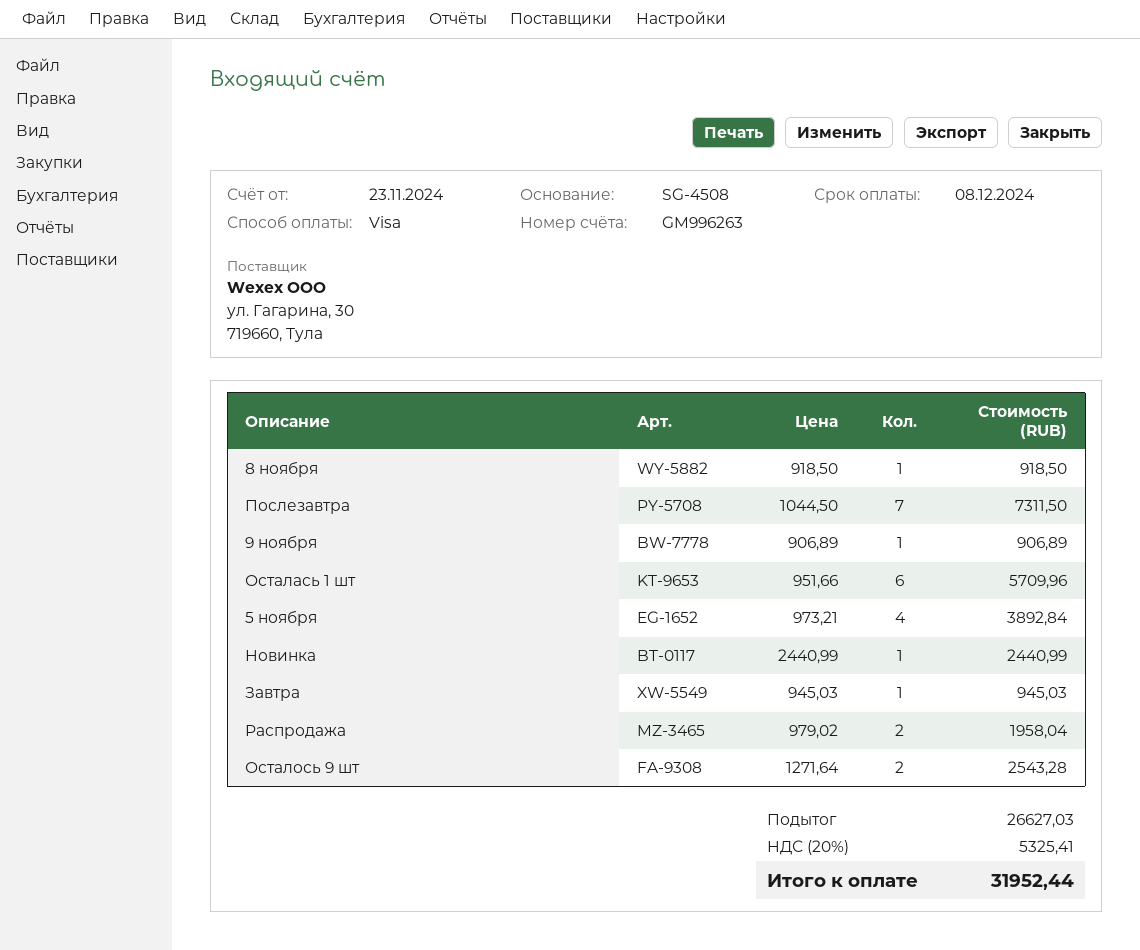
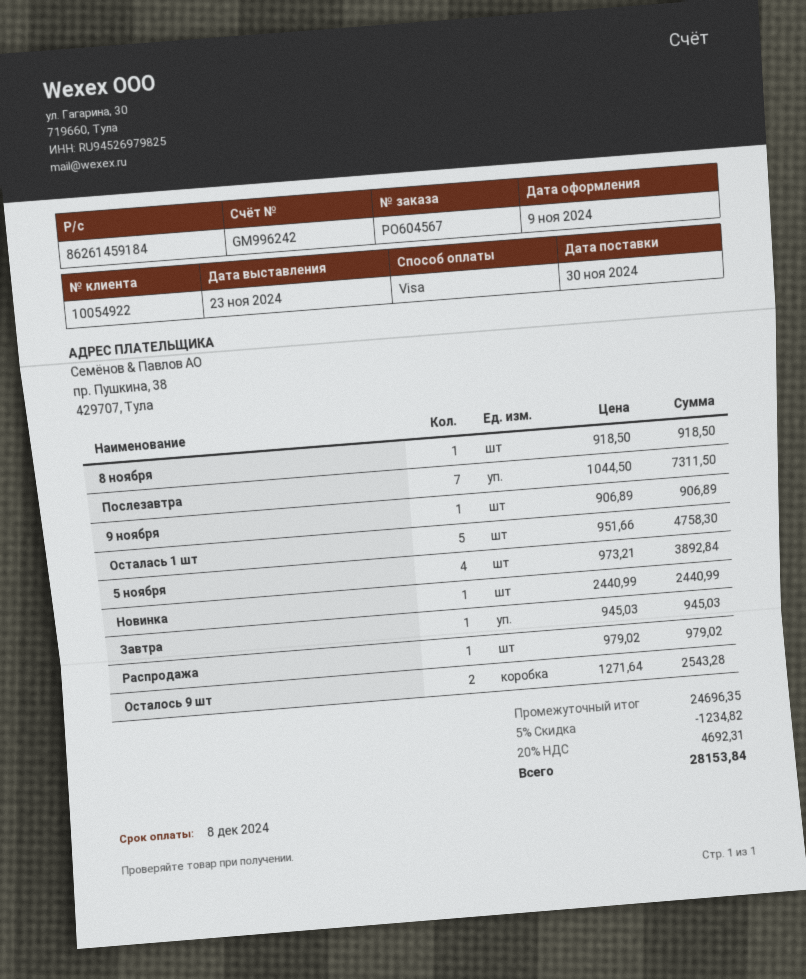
invoice number: GM996263 -> GM996242
Осталась 1 шт: 6 x 951.66 = 5709.96 -> 5 x 951.66 = 4758.30
Распродажа: 2 x 979.02 = 1958.04 -> 1 x 979.02 = 979.02
subtotal: 26627.03 -> 24696.35
discount: none -> 5% = 1234.82
tax: 20% = 5325.41 -> 20% = 4692.31
total: 31952.44 -> 28153.84

